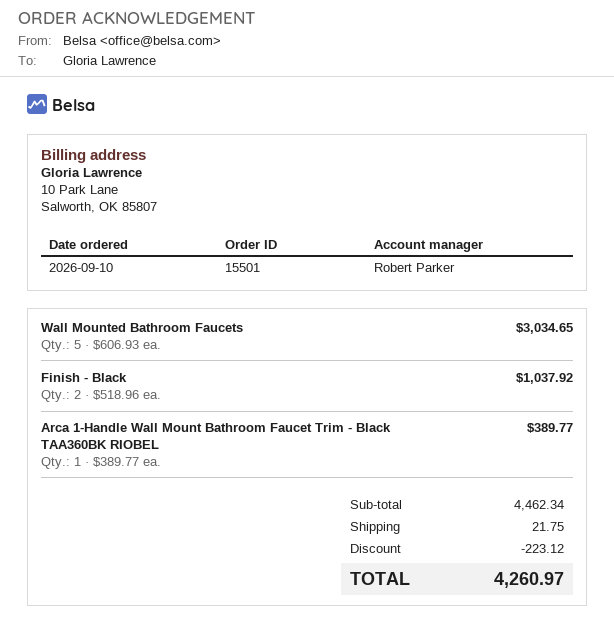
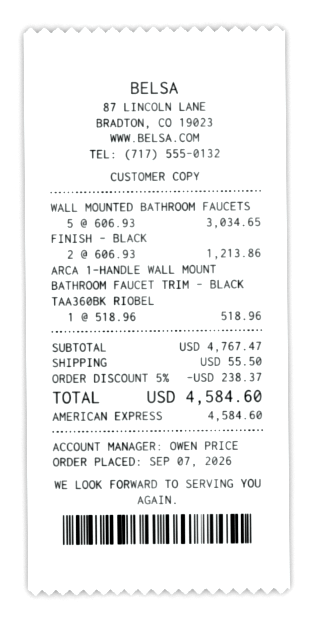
order date: 2026-09-10 -> 2026-09-07
sales rep: Robert Parker -> OWEN PRICE
Finish - Black: 2 x 518.96 = 1037.92 -> 2 x 606.93 = 1213.86
Arca 1-Handle Wall Mount Bathroom Faucet Trim - Black TAA360BK RIOBEL: 1 x 389.77 = 389.77 -> 1 x 518.96 = 518.96
subtotal: 4462.34 -> 4767.47
discount: 223.12 -> 238.37
shipping: 21.75 -> 55.50
total: 4260.97 -> 4584.60

